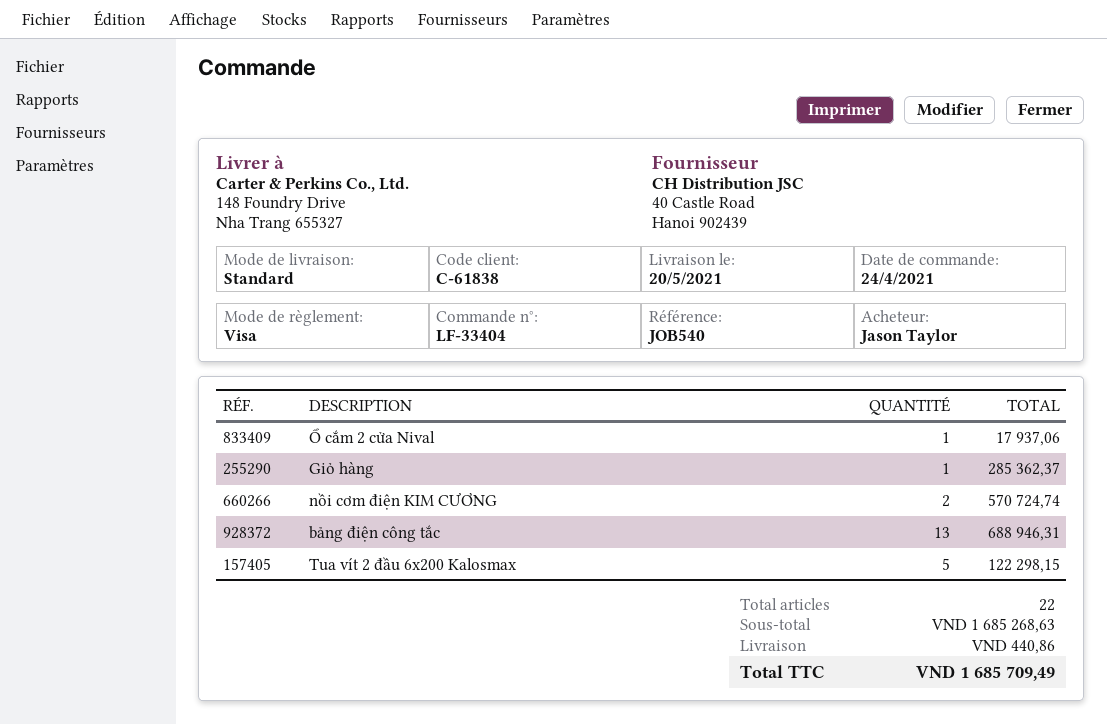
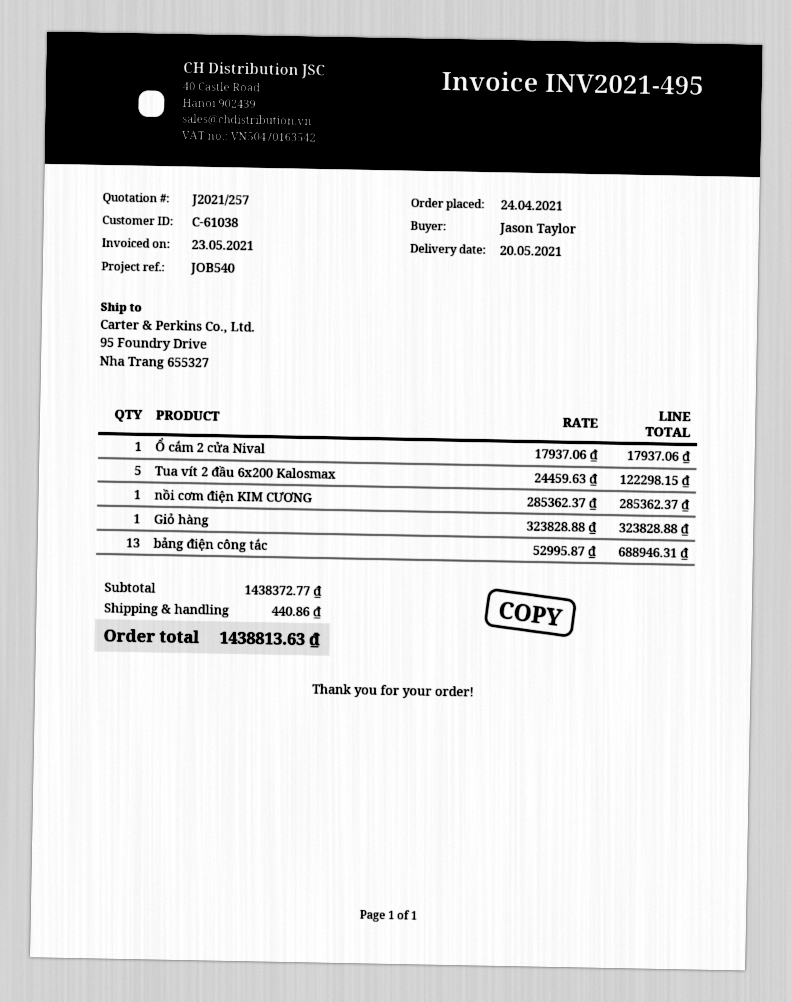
customer number: C-61838 -> C-61038
ship to: 148 Foundry Drive, Nha Trang 655327 -> 95 Foundry Drive, Nha Trang 655327
Giỏ hàng: 1 for 285362.37 -> 1 for 323828.88
nồi cơm điện KIM CƯƠNG: 2 for 570724.74 -> 1 for 285362.37
subtotal: 1685268.63 -> 1438372.77
total: 1685709.49 -> 1438813.63

